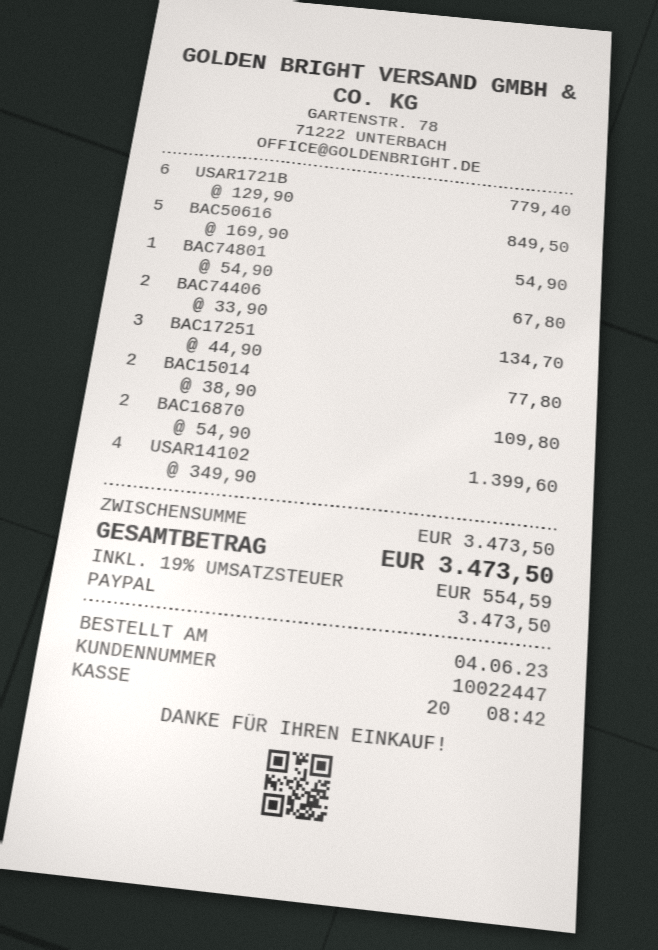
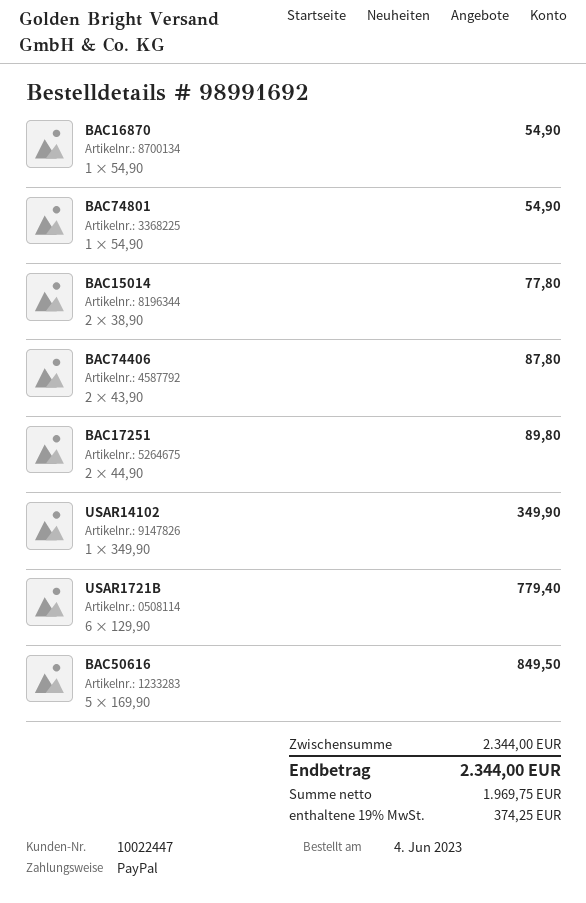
BAC74406: 2 x 33.90 = 67.80 -> 2 x 43.90 = 87.80
BAC17251: 3 x 44.90 = 134.70 -> 2 x 44.90 = 89.80
BAC16870: 2 x 54.90 = 109.80 -> 1 x 54.90 = 54.90
USAR14102: 4 x 349.90 = 1399.60 -> 1 x 349.90 = 349.90
subtotal: 3473.50 -> 2344.00
tax: 19% = 554.59 -> 19% = 374.25
total: 3473.50 -> 2344.00

